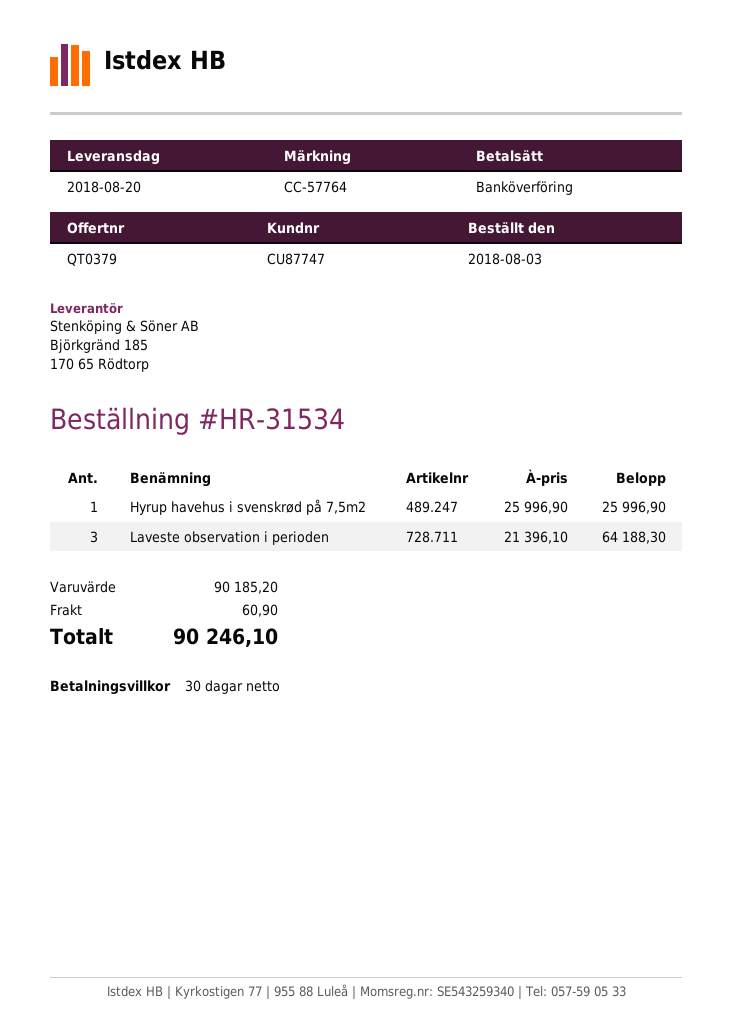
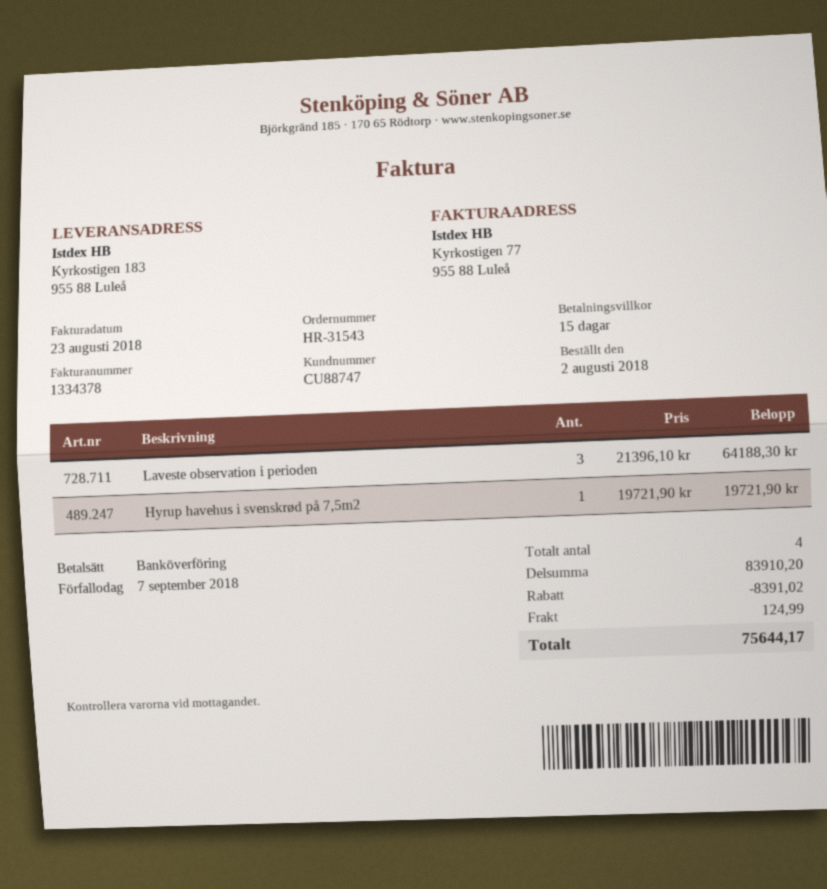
order number: HR-31534 -> HR-31543
order date: 2018-08-03 -> 2018-08-02
payment terms: 30 days -> 15 days
customer number: CU87747 -> CU88747
Hyrup havehus i svenskrød på 7,5m2: 1 x 25996.90 = 25996.90 -> 1 x 19721.90 = 19721.90
subtotal: 90185.20 -> 83910.20
discount: none -> 8391.02
shipping: 60.90 -> 124.99
total: 90246.10 -> 75644.17

